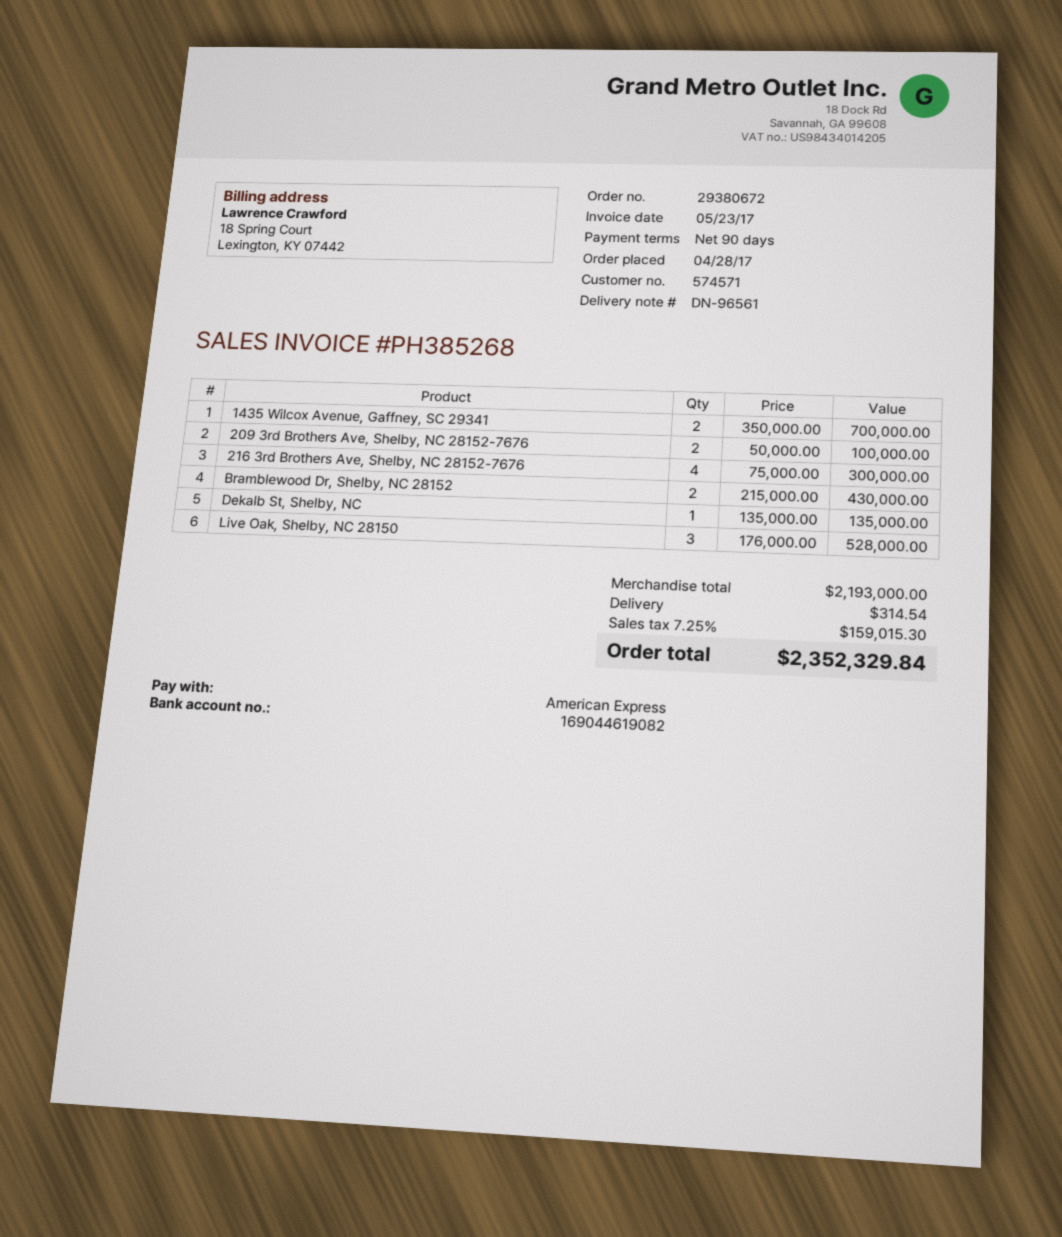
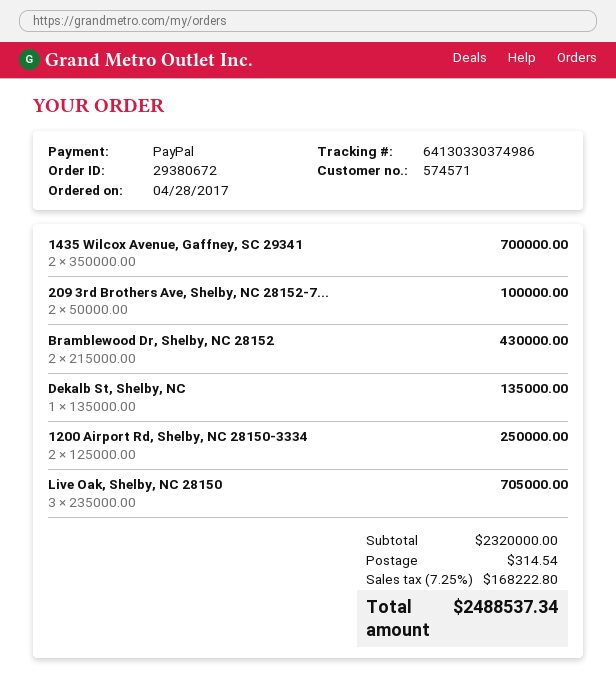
payment method: American Express -> PayPal
216 3rd Brothers Ave, Shelby, NC 28152-7676: 4 x 75000.00 = 300000.00 -> none
Live Oak, Shelby, NC 28150: 3 x 176000.00 = 528000.00 -> 3 x 235000.00 = 705000.00
1200 Airport Rd, Shelby, NC 28150-3334: none -> 2 x 125000.00 = 250000.00
subtotal: 2193000.00 -> 2320000.00
tax: 7.25% = 159015.30 -> 7.25% = 168222.80
total: 2352329.84 -> 2488537.34

